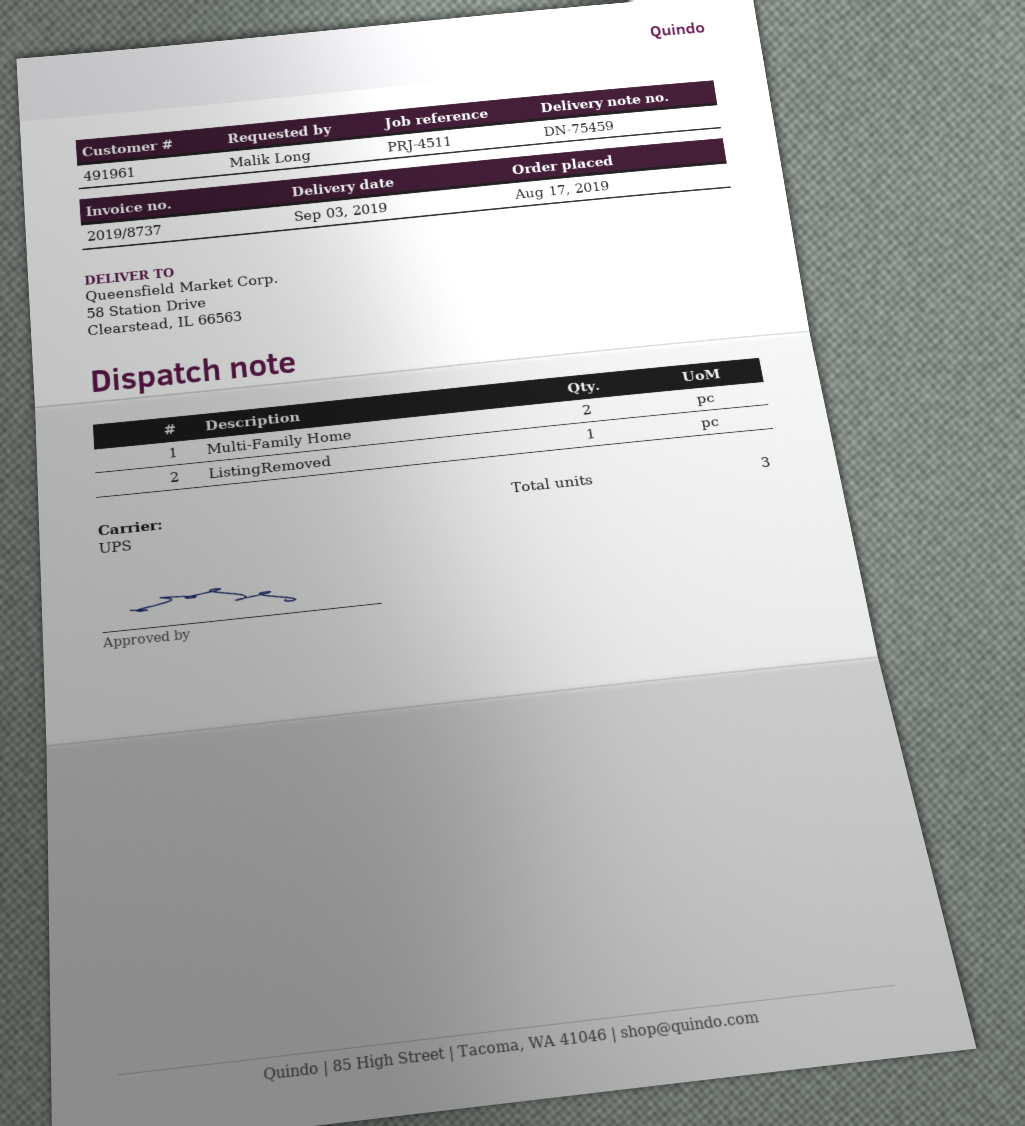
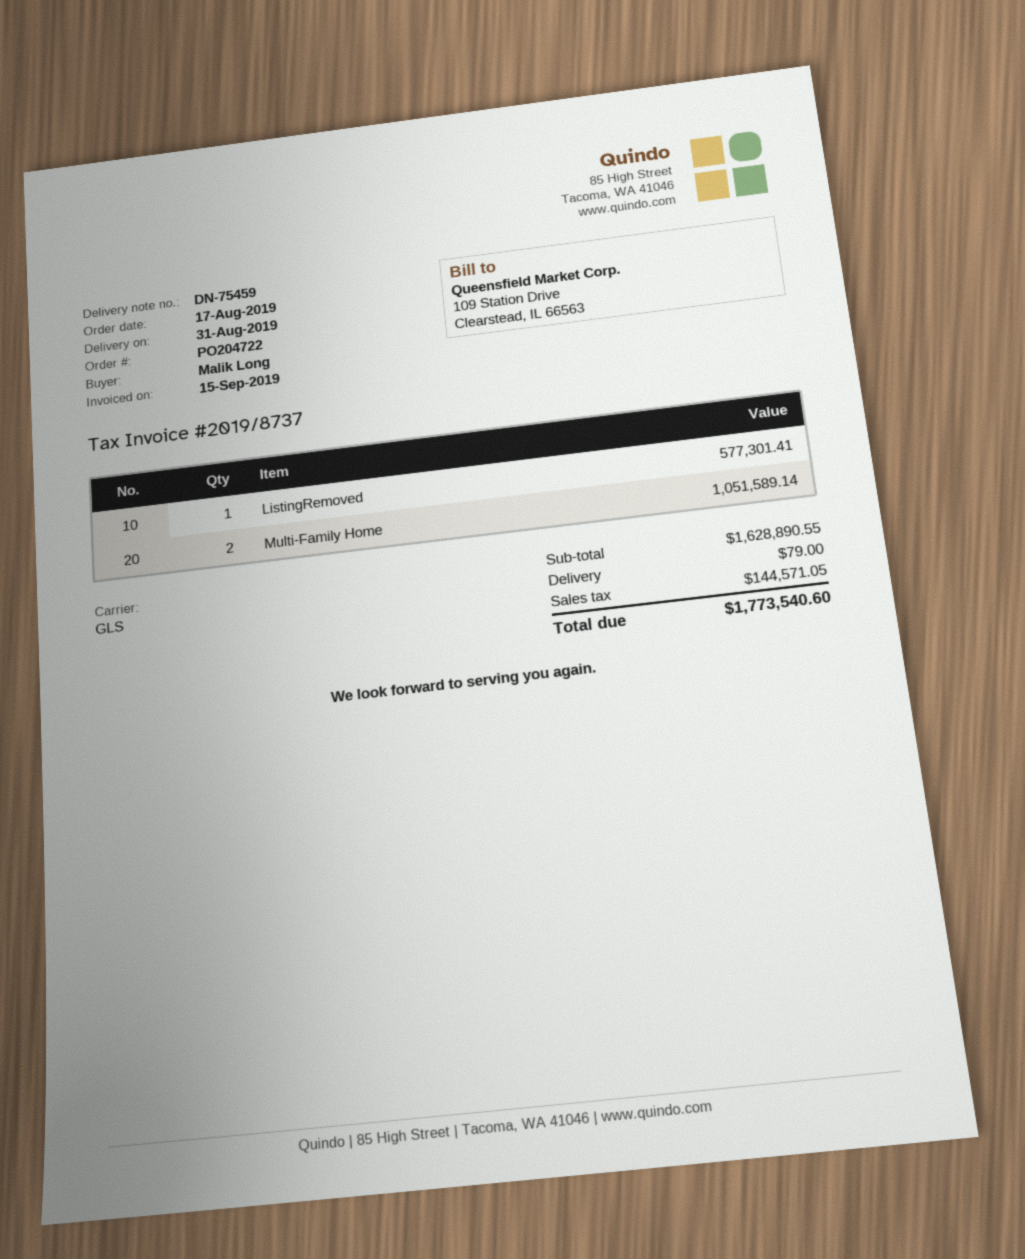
delivery date: 2019-09-03 -> 2019-08-31
shipping method: UPS -> GLS

